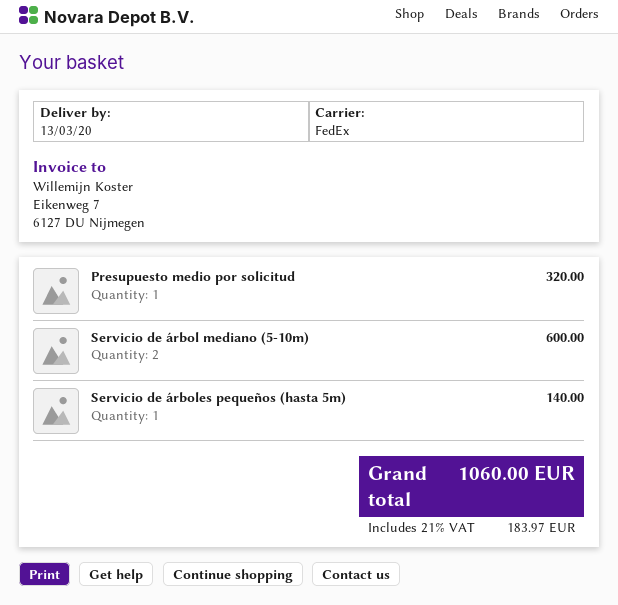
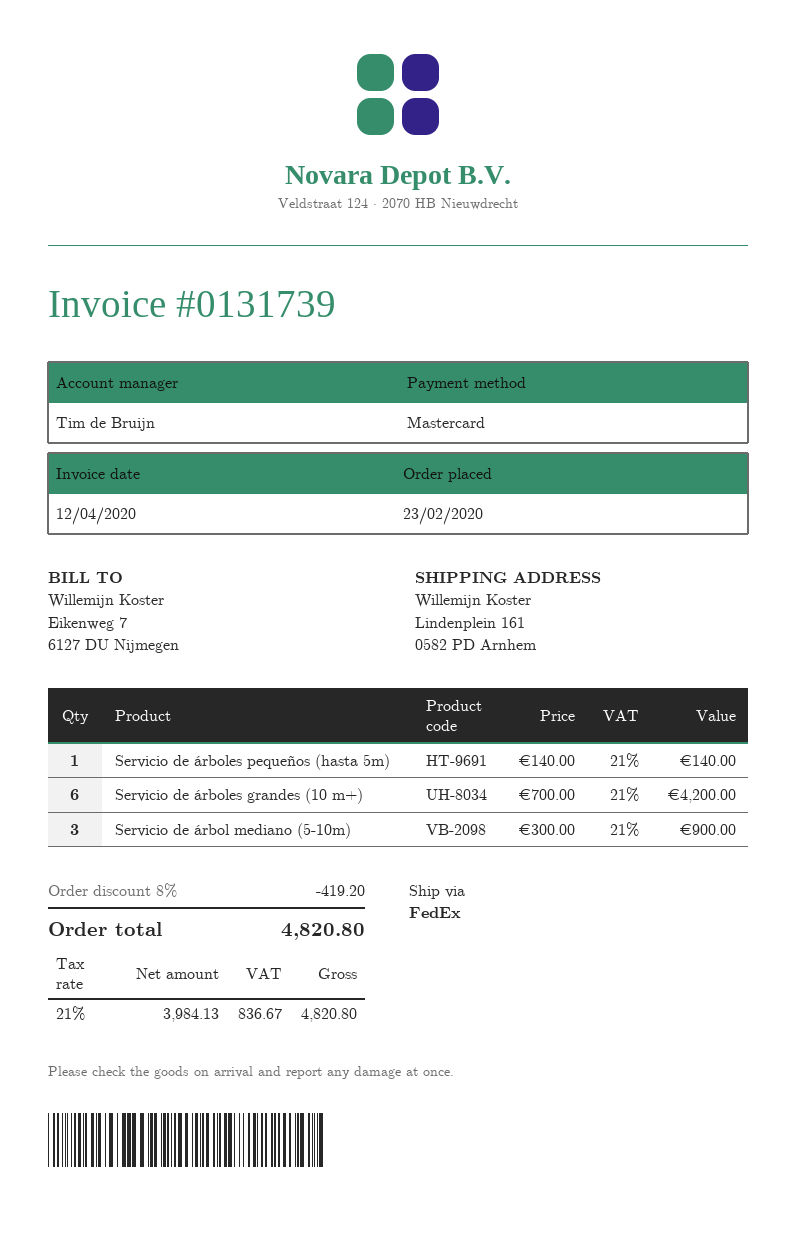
Presupuesto medio por solicitud: 1 for 320.00 -> none
Servicio de árbol mediano (5-10m): 2 for 600.00 -> 3 for 900.00
Servicio de árboles grandes (10 m+): none -> 6 for 4200.00
discount: none -> 8% = 419.20
tax: 21% = 183.97 -> 21% = 836.67
total: 1060.00 -> 4820.80

